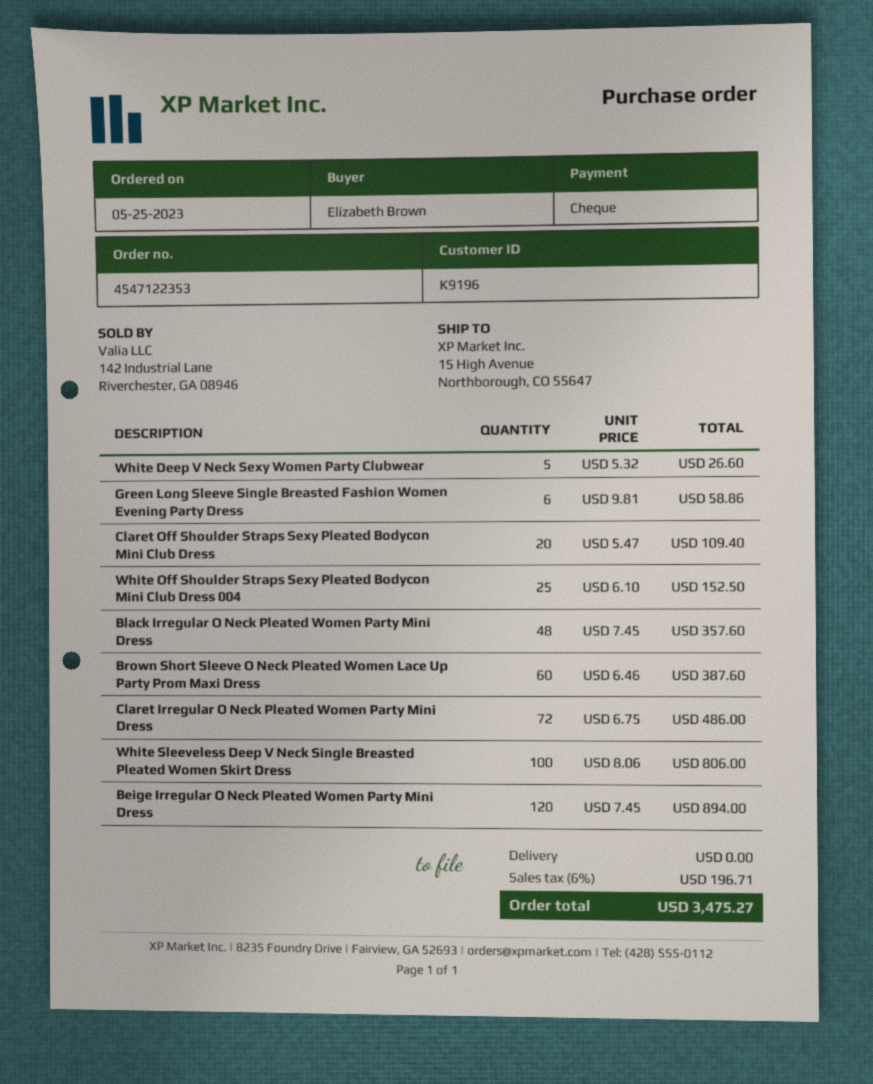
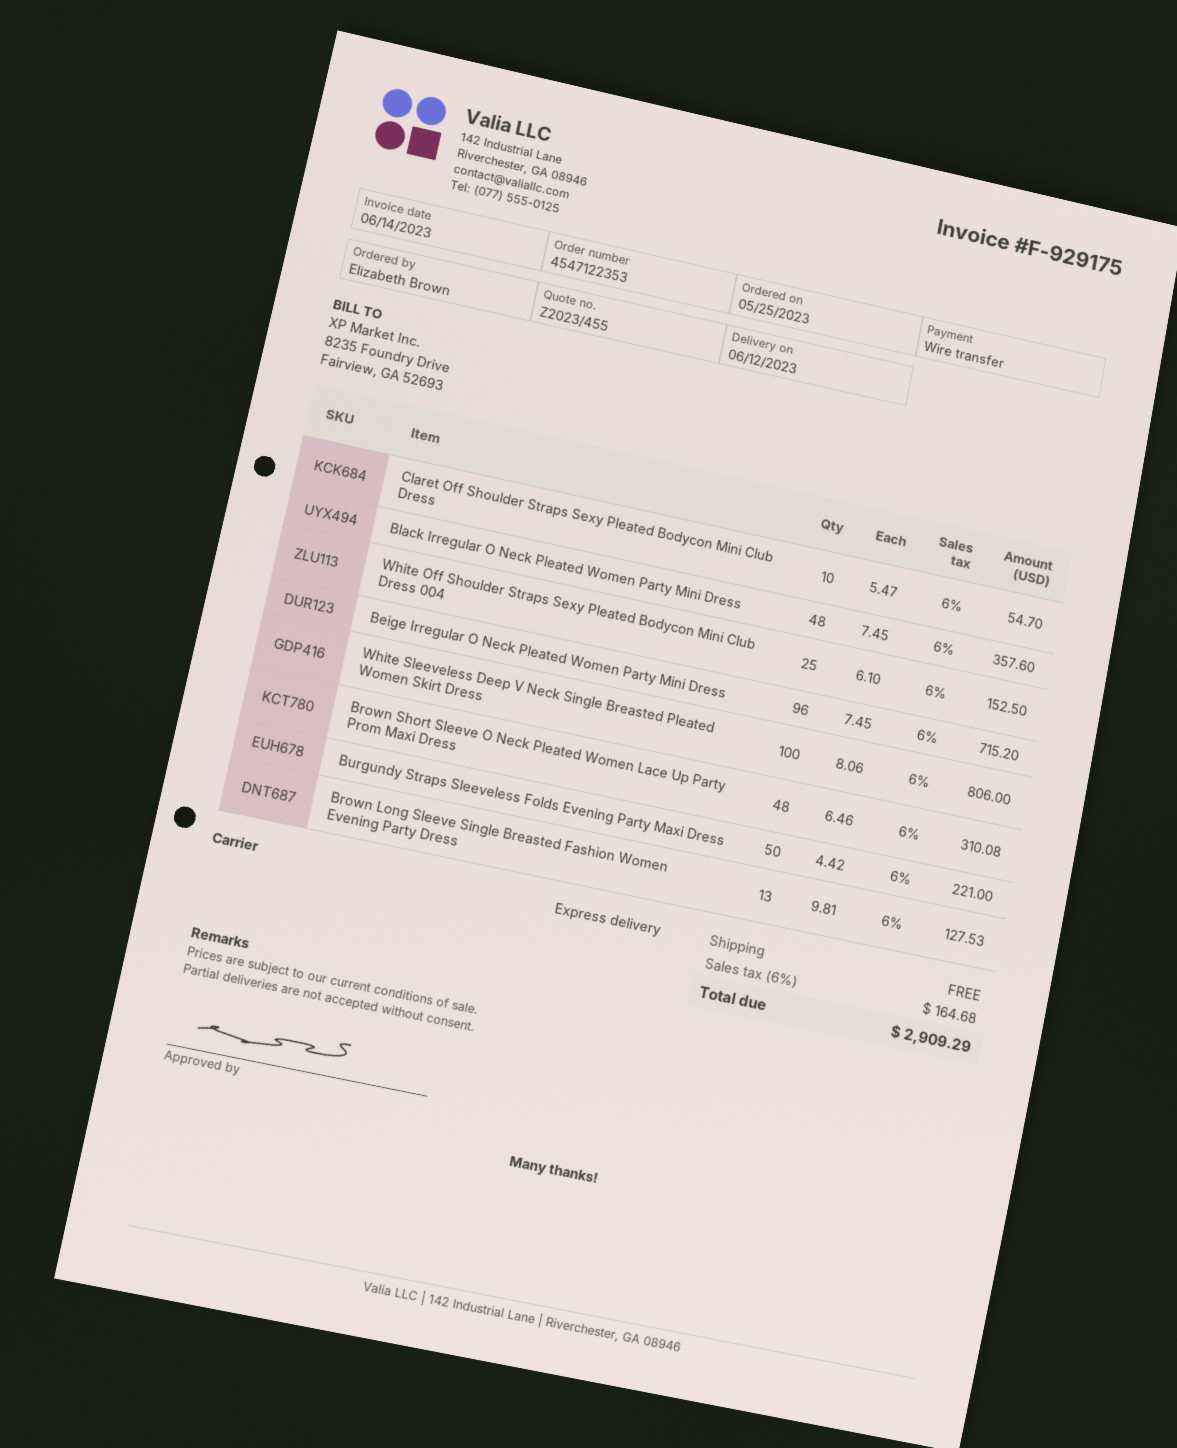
payment method: cheque -> bank transfer
White Deep V Neck Sexy Women Party Clubwear: 5 x 5.32 = 26.60 -> none
Green Long Sleeve Single Breasted Fashion Women Evening Party Dress: 6 x 9.81 = 58.86 -> none
Claret Off Shoulder Straps Sexy Pleated Bodycon Mini Club Dress: 20 x 5.47 = 109.40 -> 10 x 5.47 = 54.70
Brown Short Sleeve O Neck Pleated Women Lace Up Party Prom Maxi Dress: 60 x 6.46 = 387.60 -> 48 x 6.46 = 310.08
Claret Irregular O Neck Pleated Women Party Mini Dress: 72 x 6.75 = 486.00 -> none
Beige Irregular O Neck Pleated Women Party Mini Dress: 120 x 7.45 = 894.00 -> 96 x 7.45 = 715.20
Burgundy Straps Sleeveless Folds Evening Party Maxi Dress: none -> 50 x 4.42 = 221.00
Brown Long Sleeve Single Breasted Fashion Women Evening Party Dress: none -> 13 x 9.81 = 127.53
tax: 6% = 196.71 -> 6% = 164.68
total: 3475.27 -> 2909.29

